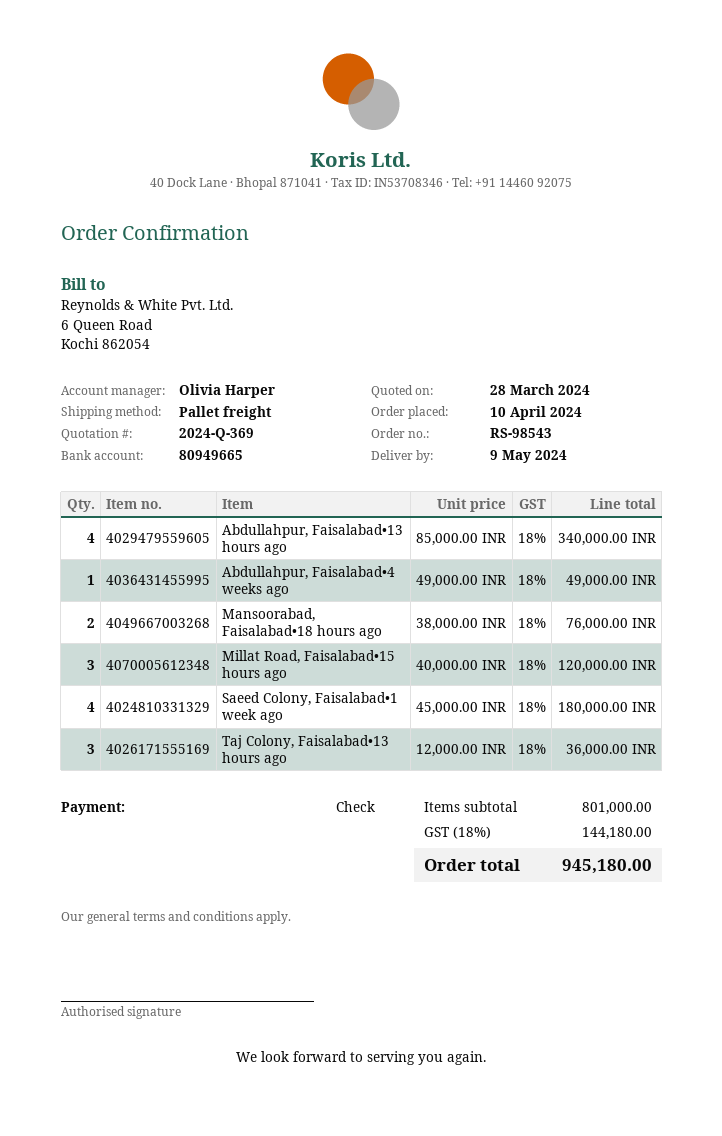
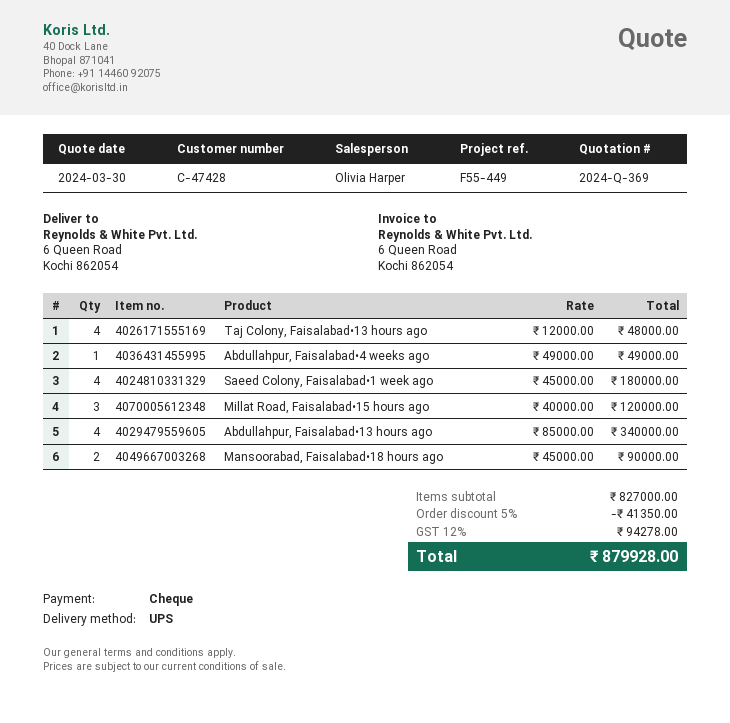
quote date: 2024-03-28 -> 2024-03-30
shipping method: pallet freight -> UPS
Mansoorabad, Faisalabad•18 hours ago: 2 x 38000.00 = 76000.00 -> 2 x 45000.00 = 90000.00
Taj Colony, Faisalabad•13 hours ago: 3 x 12000.00 = 36000.00 -> 4 x 12000.00 = 48000.00
subtotal: 801000.00 -> 827000.00
discount: none -> 5% = 41350.00
tax: 18% = 144180.00 -> 12% = 94278.00
total: 945180.00 -> 879928.00

